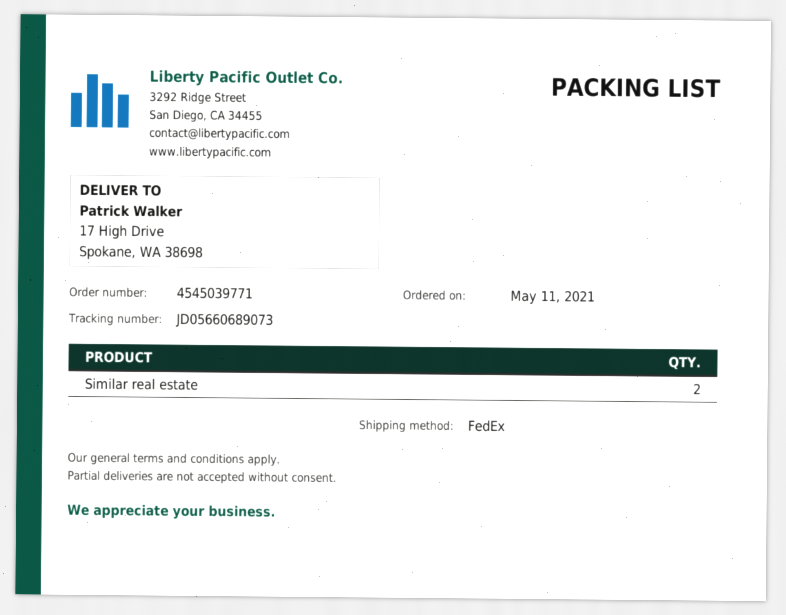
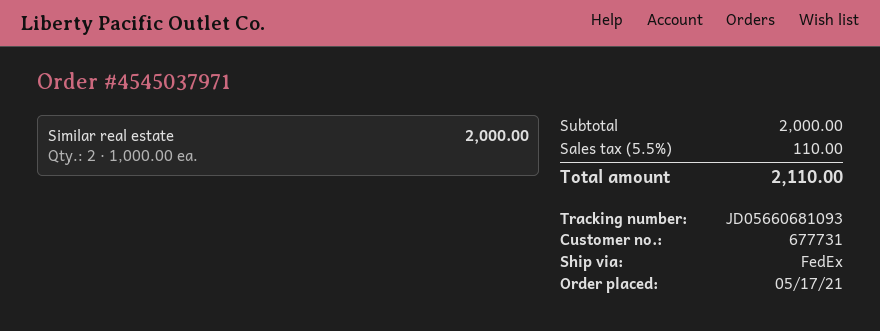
order number: 4545039771 -> 4545037971
order date: 2021-05-11 -> 2021-05-17
tracking number: JD05660689073 -> JD05660681093

